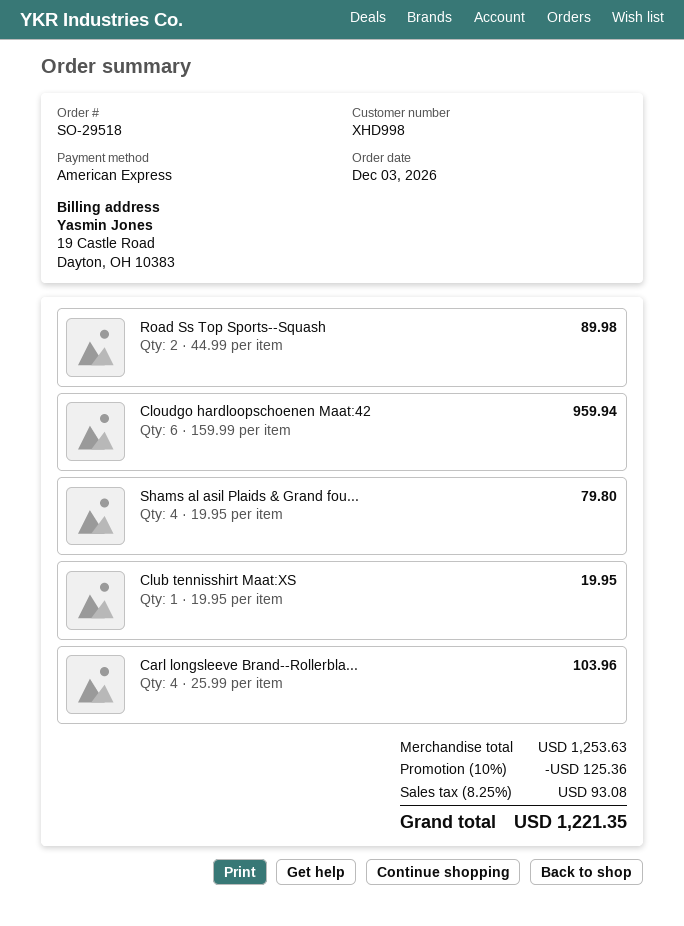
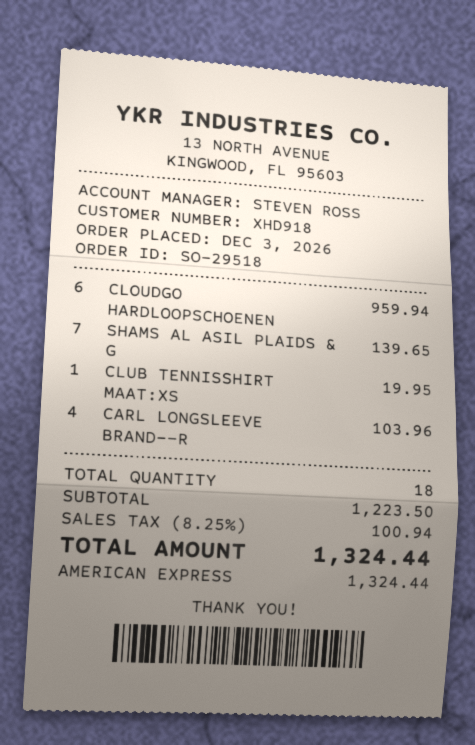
customer number: XHD998 -> XHD918
Road Ss Top Sports--Squash: 2 for 89.98 -> none
Shams al asil Plaids & Grand fou...: 4 for 79.80 -> 7 for 139.65
subtotal: 1253.63 -> 1223.50
discount: 10% = 125.36 -> none
tax: 8.25% = 93.08 -> 8.25% = 100.94
total: 1221.35 -> 1324.44

